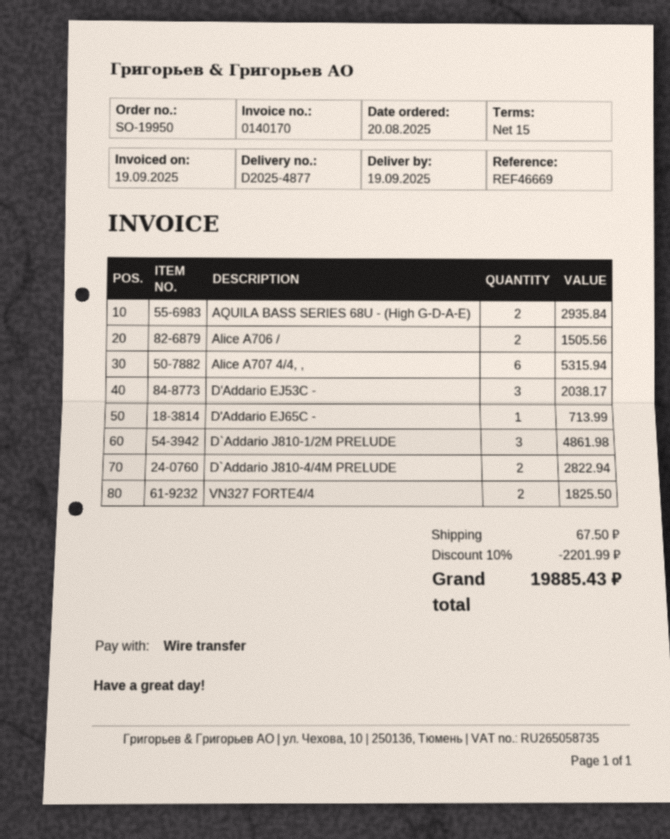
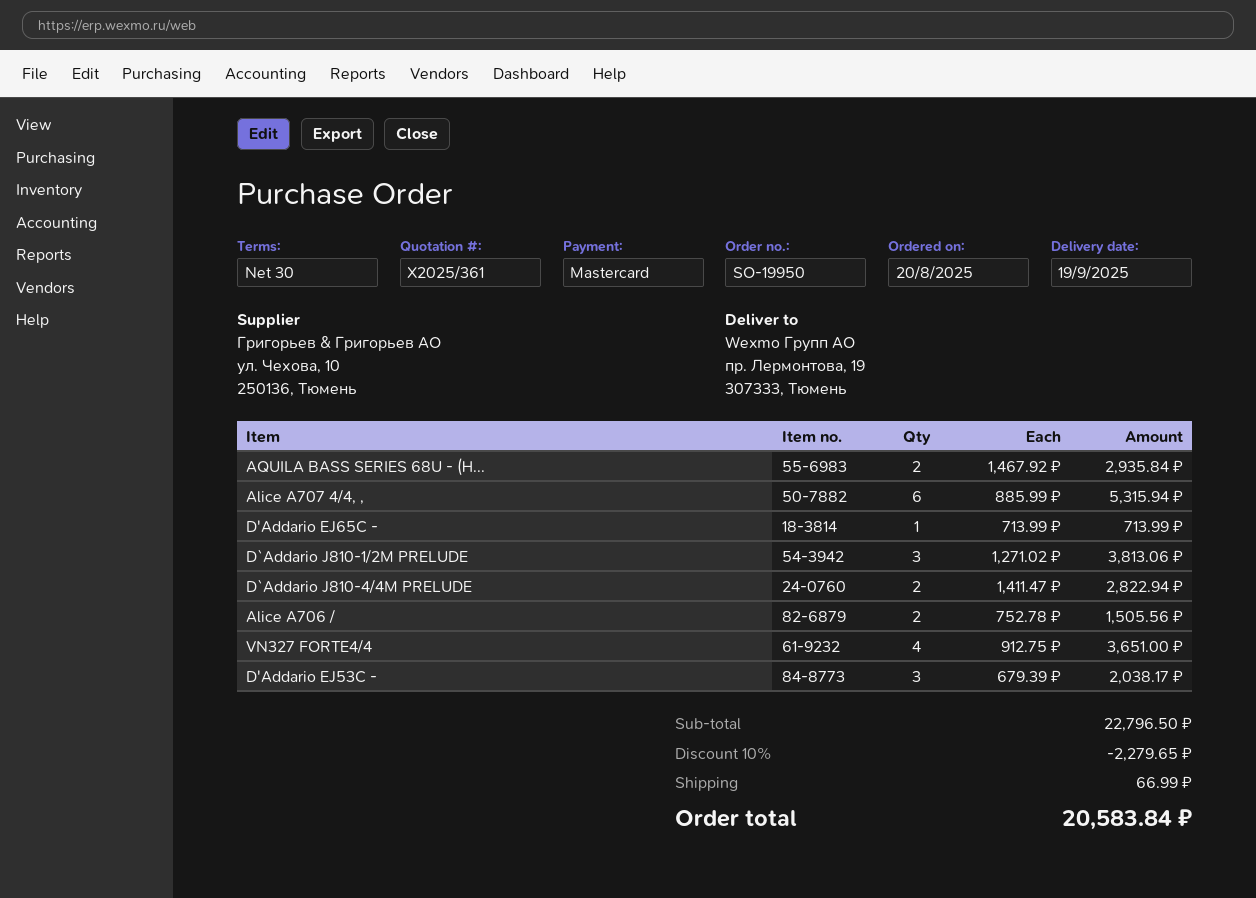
payment terms: 15 days -> 30 days
payment method: bank transfer -> Mastercard
D`Addario J810-1/2M PRELUDE: 3 for 4861.98 -> 3 for 3813.06
VN327 FORTE4/4: 2 for 1825.50 -> 4 for 3651.00
discount: 10% = 2201.99 -> 10% = 2279.65
shipping: 67.50 -> 66.99
total: 19885.43 -> 20583.84

